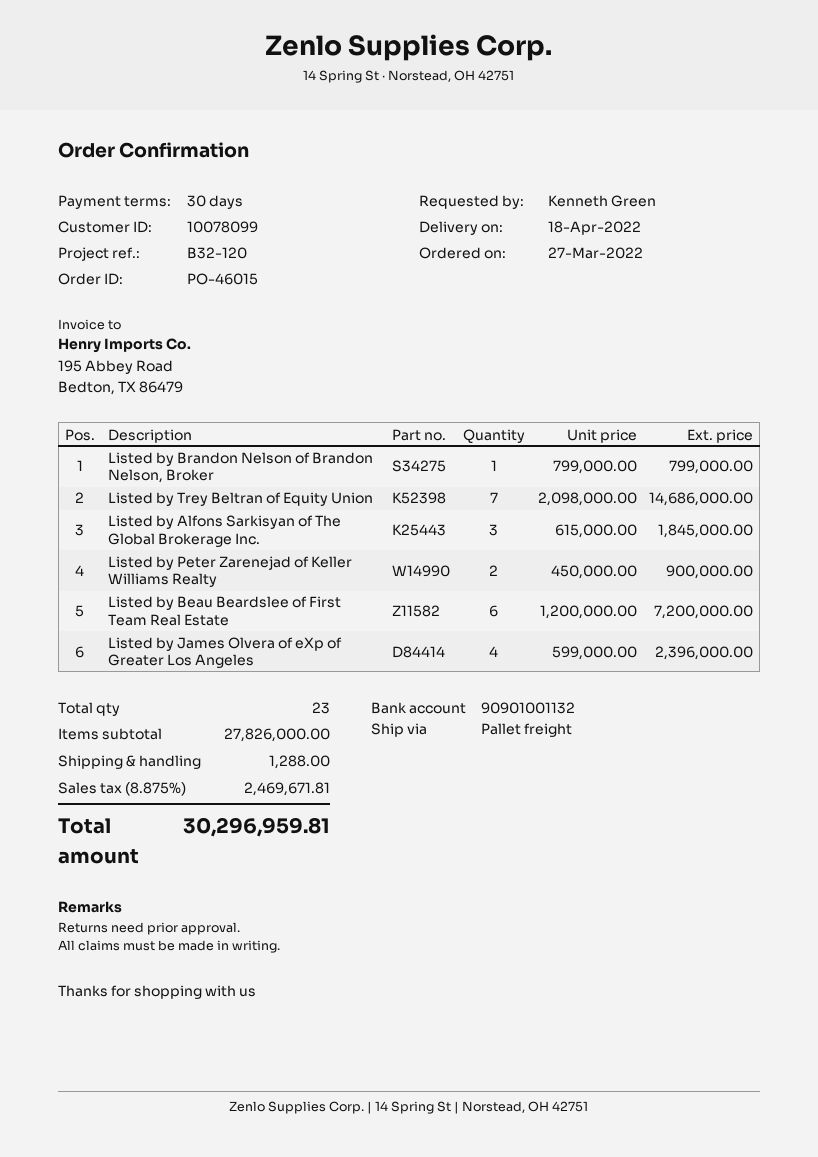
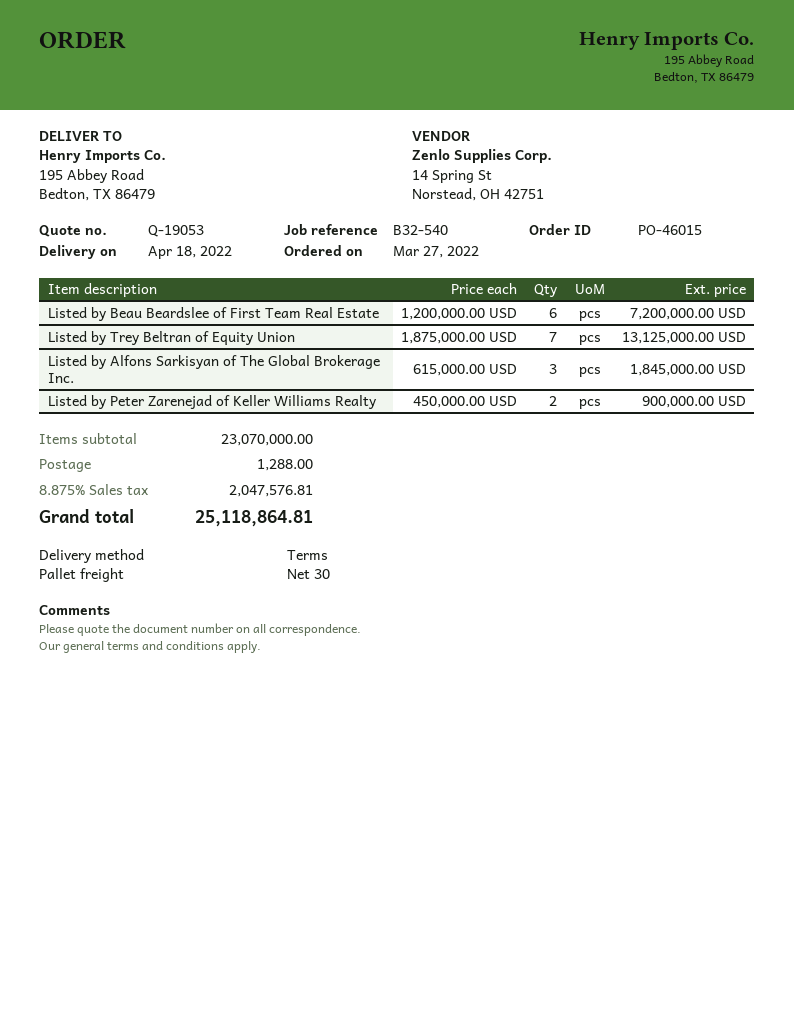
reference: B32-120 -> B32-540
Listed by Brandon Nelson of Brandon Nelson, Broker: 1 x 799000.00 = 799000.00 -> none
Listed by Trey Beltran of Equity Union: 7 x 2098000.00 = 14686000.00 -> 7 x 1875000.00 = 13125000.00
Listed by James Olvera of eXp of Greater Los Angeles: 4 x 599000.00 = 2396000.00 -> none
subtotal: 27826000.00 -> 23070000.00
tax: 8.875% = 2469671.81 -> 8.875% = 2047576.81
total: 30296959.81 -> 25118864.81

